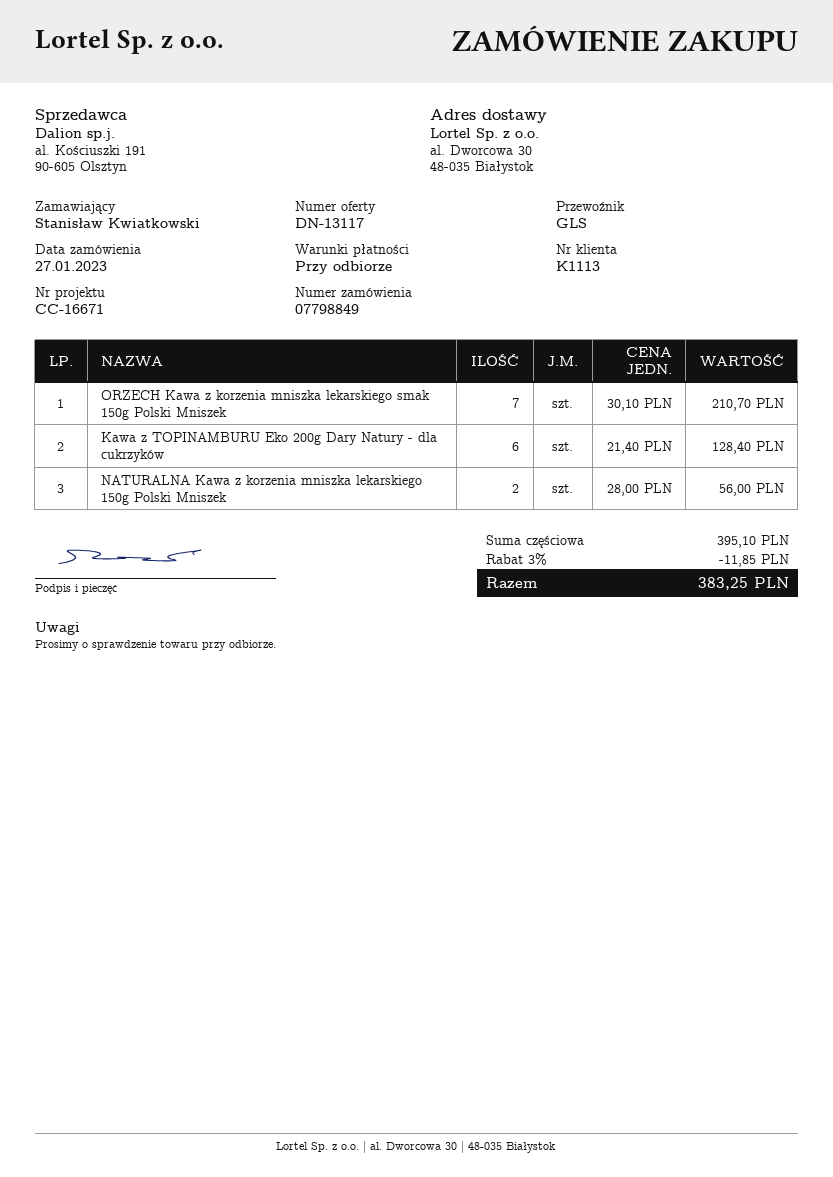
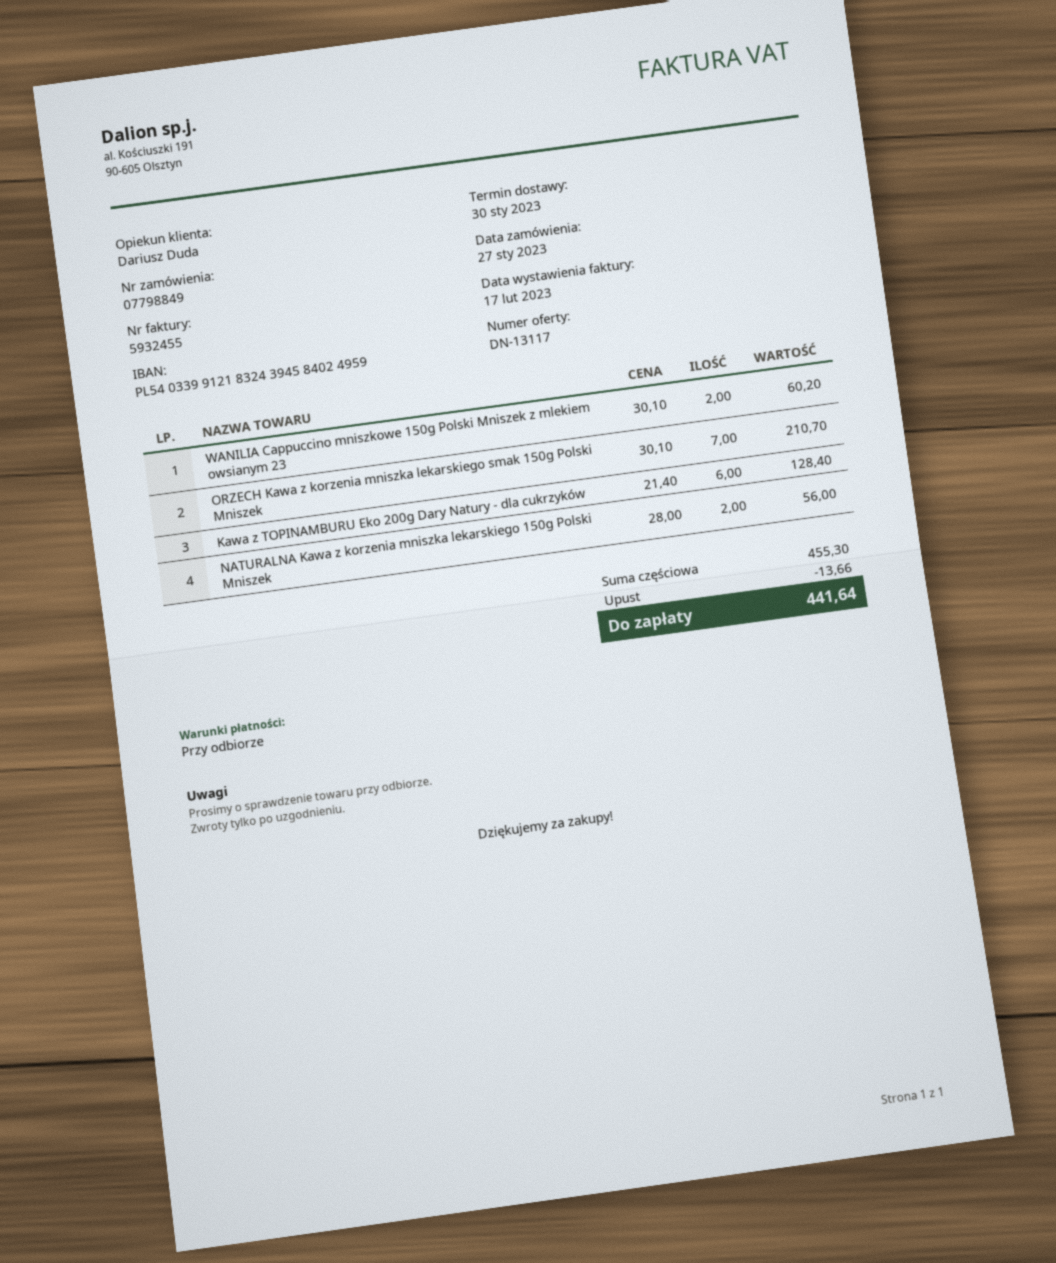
WANILIA Cappuccino mniszkowe 150g Polski Mniszek z mlekiem owsianym 23: none -> 2 x 30.10 = 60.20
subtotal: 395.10 -> 455.30
discount: 11.85 -> 13.66
total: 383.25 -> 441.64

